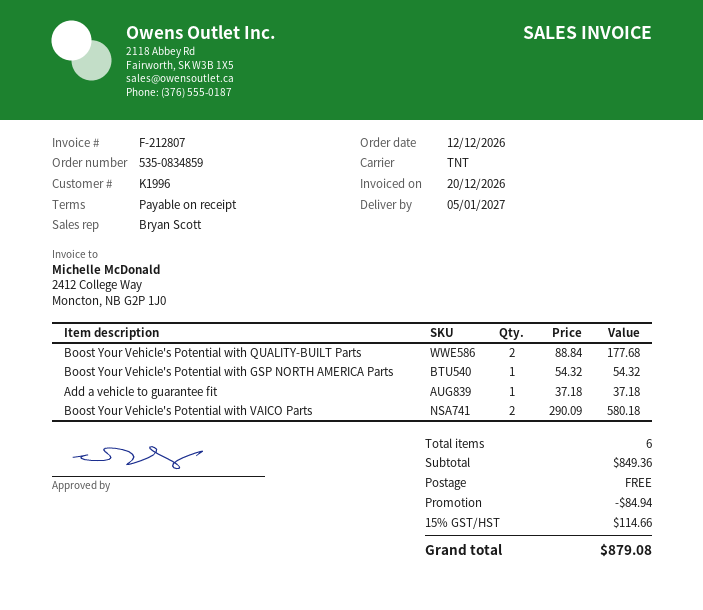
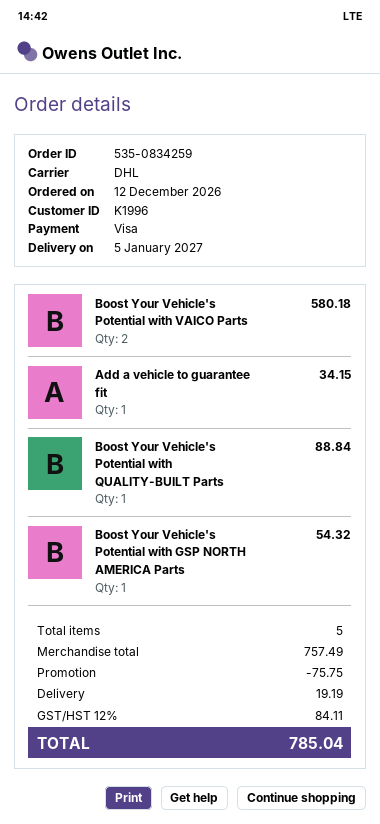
order number: 535-0834859 -> 535-0834259
shipping method: TNT -> DHL
Boost Your Vehicle's Potential with QUALITY-BUILT Parts: 2 for 177.68 -> 1 for 88.84
Add a vehicle to guarantee fit: 1 for 37.18 -> 1 for 34.15
total quantity: 6 -> 5
subtotal: 849.36 -> 757.49
discount: 84.94 -> 75.75
shipping: 0.00 -> 19.19
tax: 15% = 114.66 -> 12% = 84.11
total: 879.08 -> 785.04

